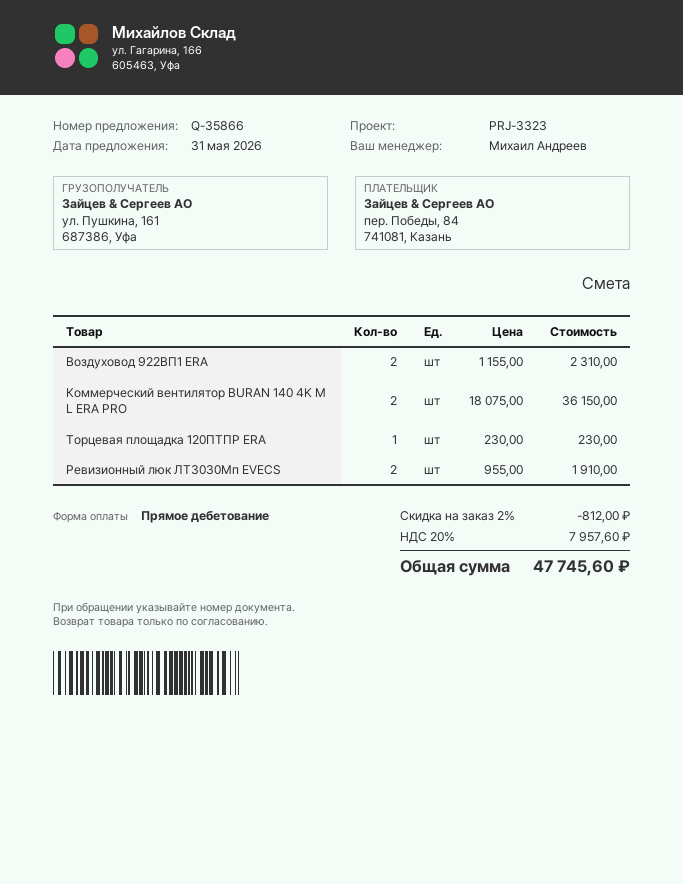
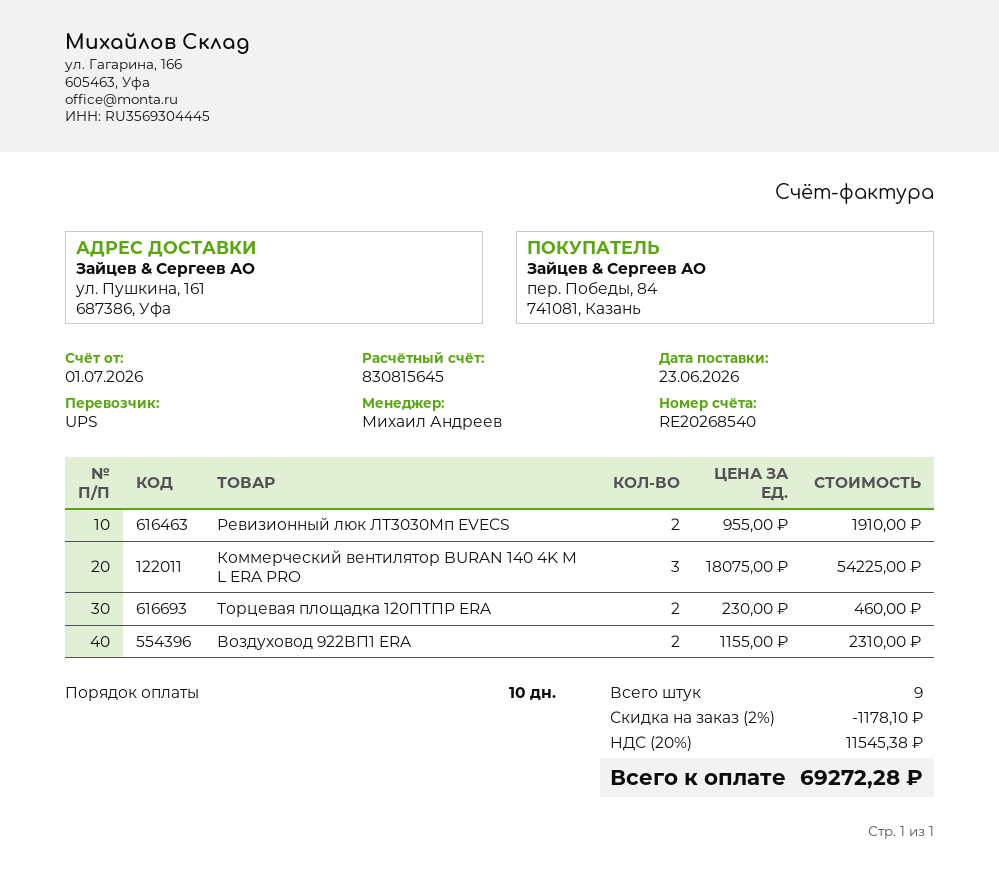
Коммерческий вентилятор BURAN 140 4K M L ERA PRO: 2 x 18075.00 = 36150.00 -> 3 x 18075.00 = 54225.00
Торцевая площадка 120ПТПР ERA: 1 x 230.00 = 230.00 -> 2 x 230.00 = 460.00
discount: 2% = 812.00 -> 2% = 1178.10
tax: 20% = 7957.60 -> 20% = 11545.38
total: 47745.60 -> 69272.28

